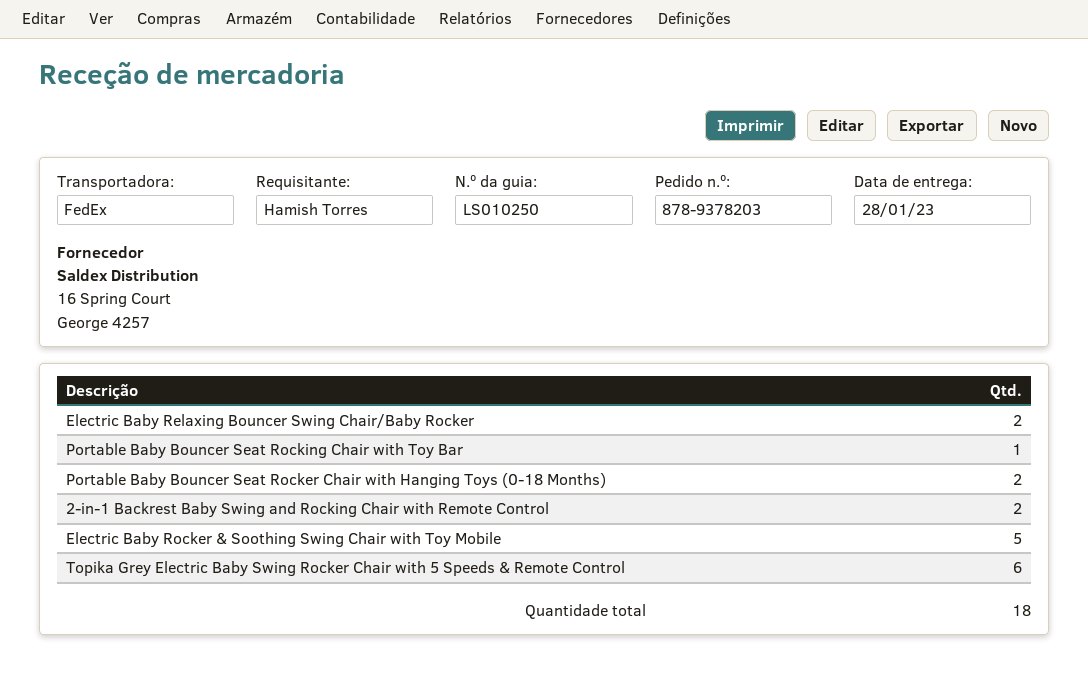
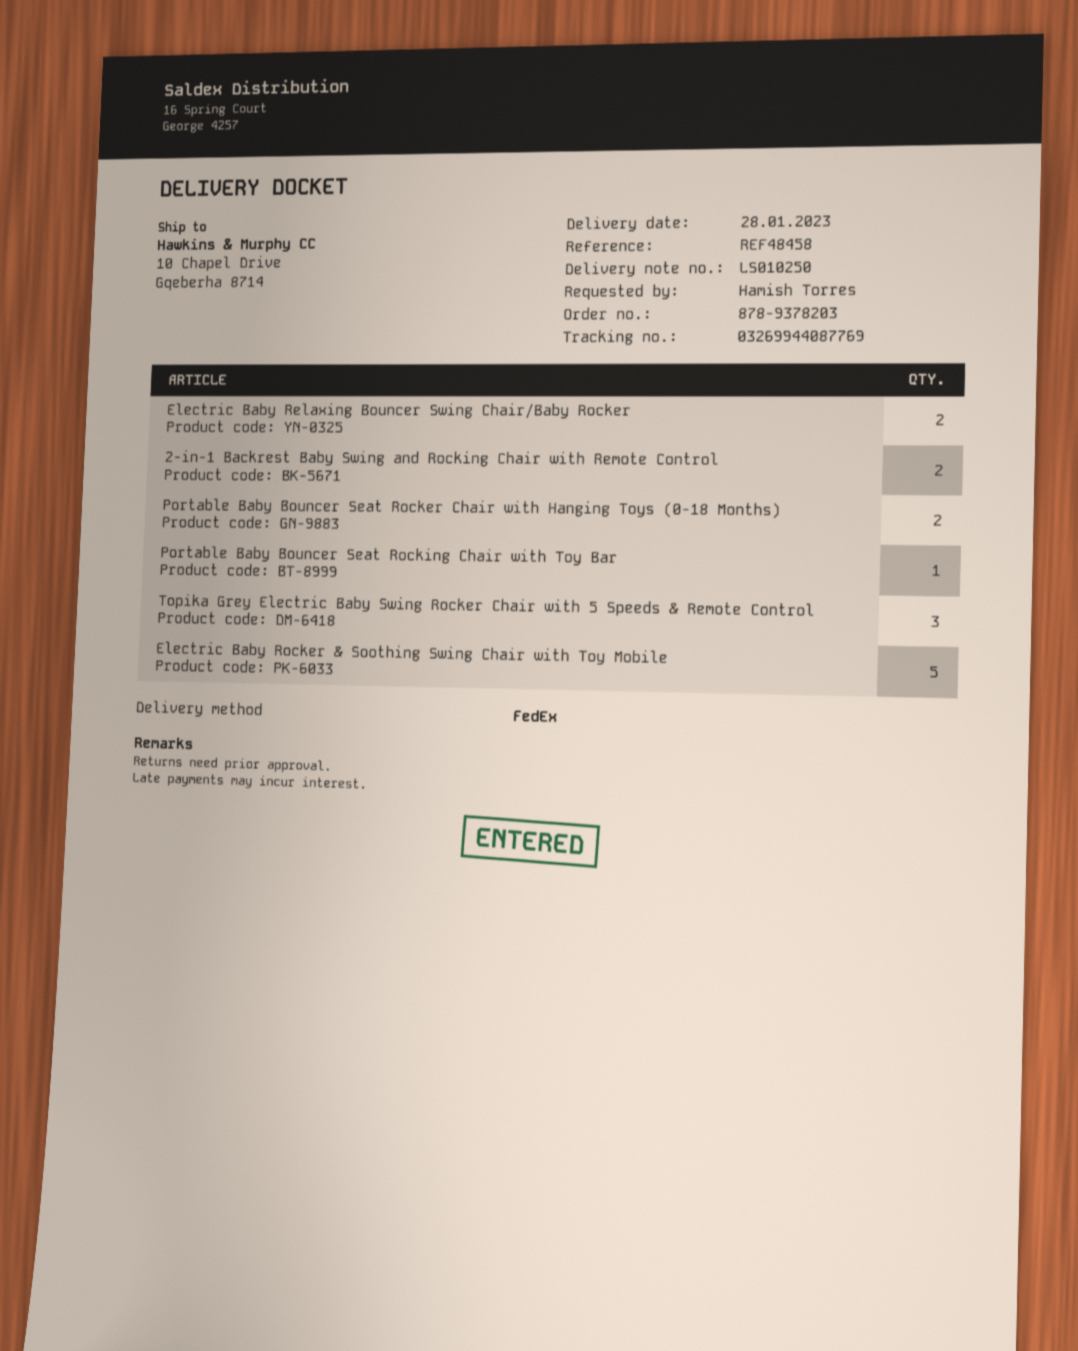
Topika Grey Electric Baby Swing Rocker Chair with 5 Speeds & Remote Control: 6 -> 3

